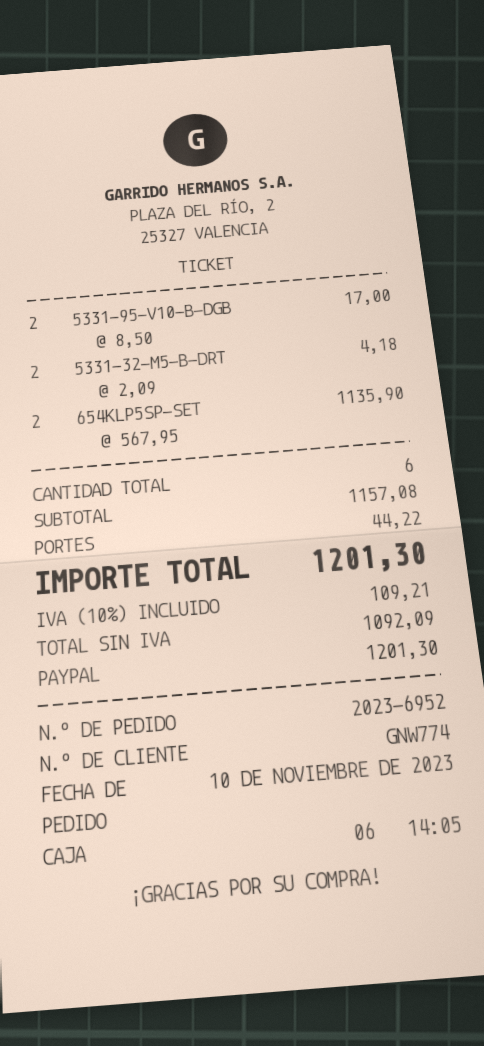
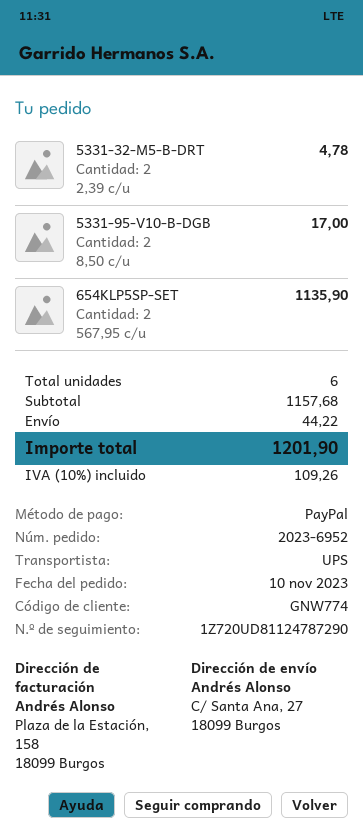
5331-32-M5-B-DRT: 2 x 2.09 = 4.18 -> 2 x 2.39 = 4.78
subtotal: 1157.08 -> 1157.68
tax: 10% = 109.21 -> 10% = 109.26
total: 1201.30 -> 1201.90

